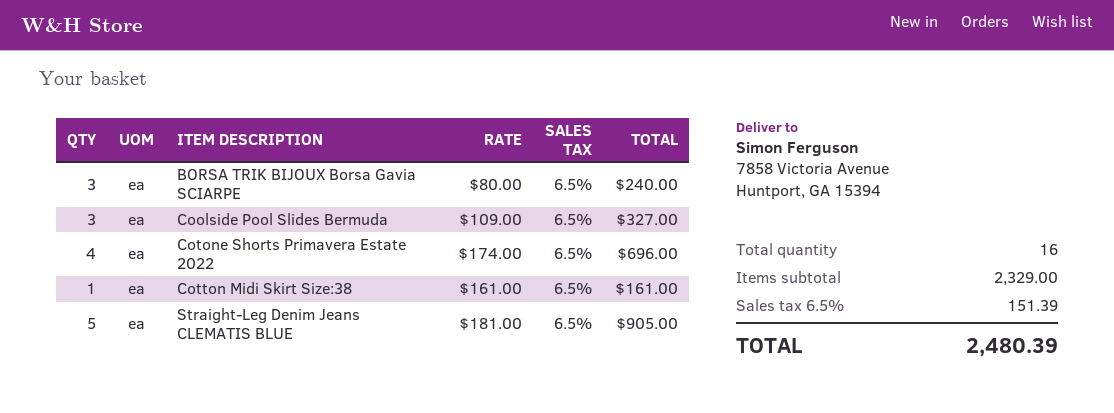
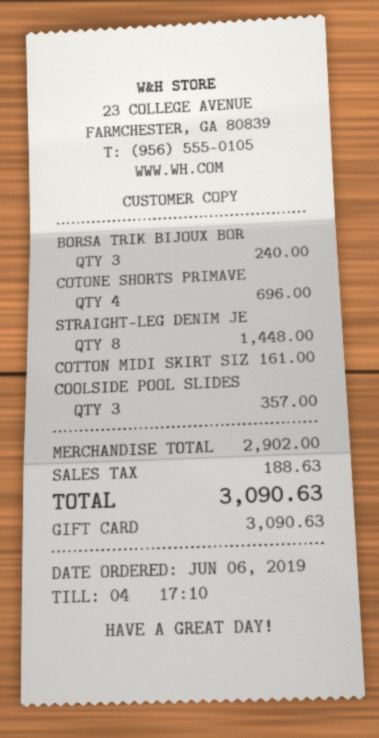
Coolside Pool Slides Bermuda: 3 for 327.00 -> 3 for 357.00
Straight-Leg Denim Jeans CLEMATIS BLUE: 5 for 905.00 -> 8 for 1448.00
subtotal: 2329.00 -> 2902.00
tax: 151.39 -> 188.63
total: 2480.39 -> 3090.63

